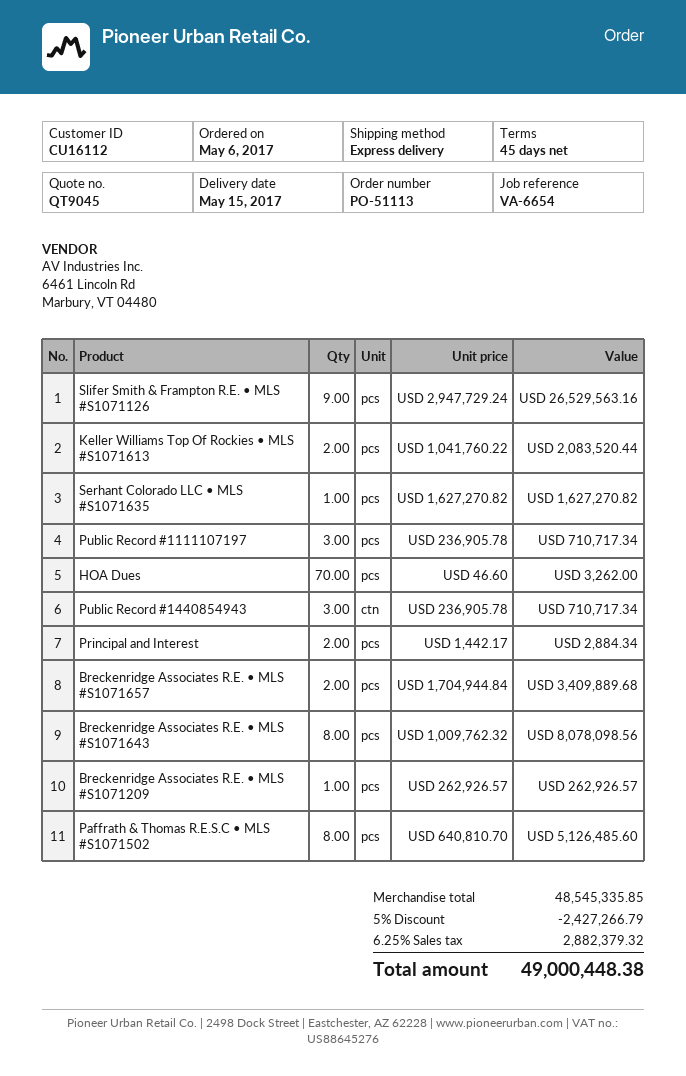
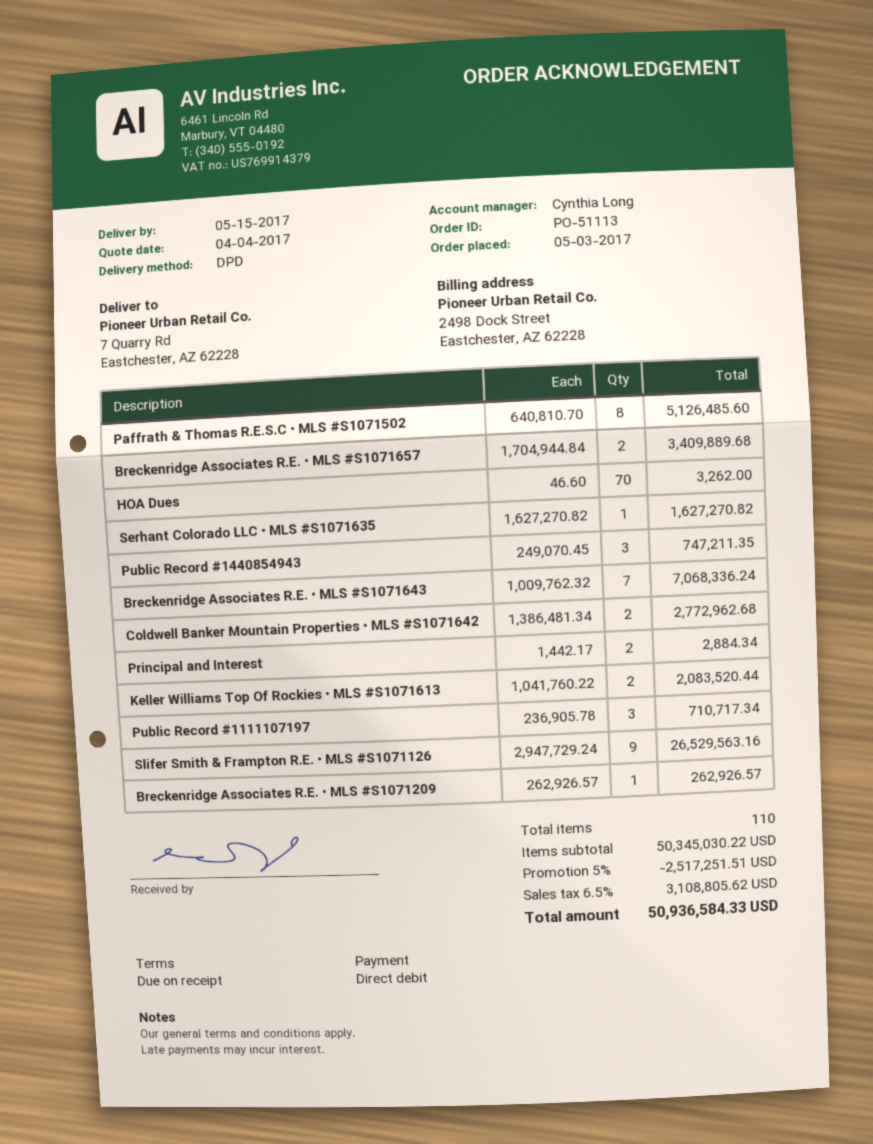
order date: 2017-05-06 -> 2017-05-03
payment terms: 45 days -> on receipt
shipping method: express -> DPD
Public Record #1440854943: 3 x 236905.78 = 710717.34 -> 3 x 249070.45 = 747211.35
Breckenridge Associates R.E. • MLS #S1071643: 8 x 1009762.32 = 8078098.56 -> 7 x 1009762.32 = 7068336.24
Coldwell Banker Mountain Properties • MLS #S1071642: none -> 2 x 1386481.34 = 2772962.68
subtotal: 48545335.85 -> 50345030.22
discount: 5% = 2427266.79 -> 5% = 2517251.51
tax: 6.25% = 2882379.32 -> 6.5% = 3108805.62
total: 49000448.38 -> 50936584.33

